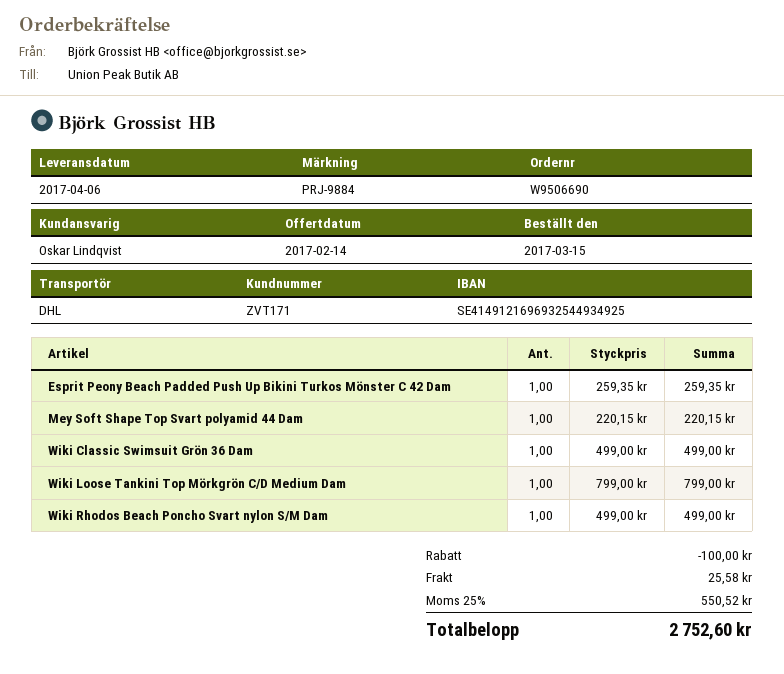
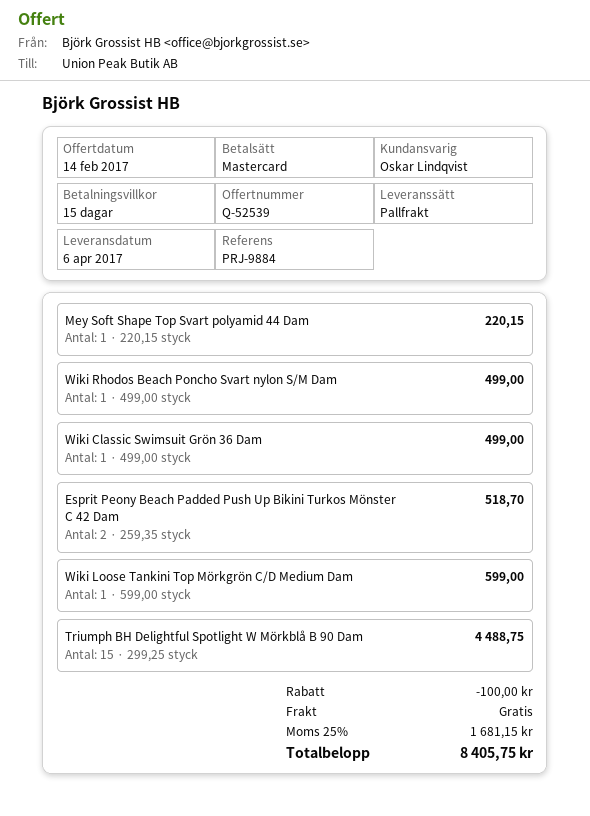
shipping method: DHL -> pallet freight
Esprit Peony Beach Padded Push Up Bikini Turkos Mönster C 42 Dam: 1 x 259.35 = 259.35 -> 2 x 259.35 = 518.70
Wiki Loose Tankini Top Mörkgrön C/D Medium Dam: 1 x 799.00 = 799.00 -> 1 x 599.00 = 599.00
Triumph BH Delightful Spotlight W Mörkblå B 90 Dam: none -> 15 x 299.25 = 4488.75
shipping: 25.58 -> 0.00
tax: 25% = 550.52 -> 25% = 1681.15
total: 2752.60 -> 8405.75

